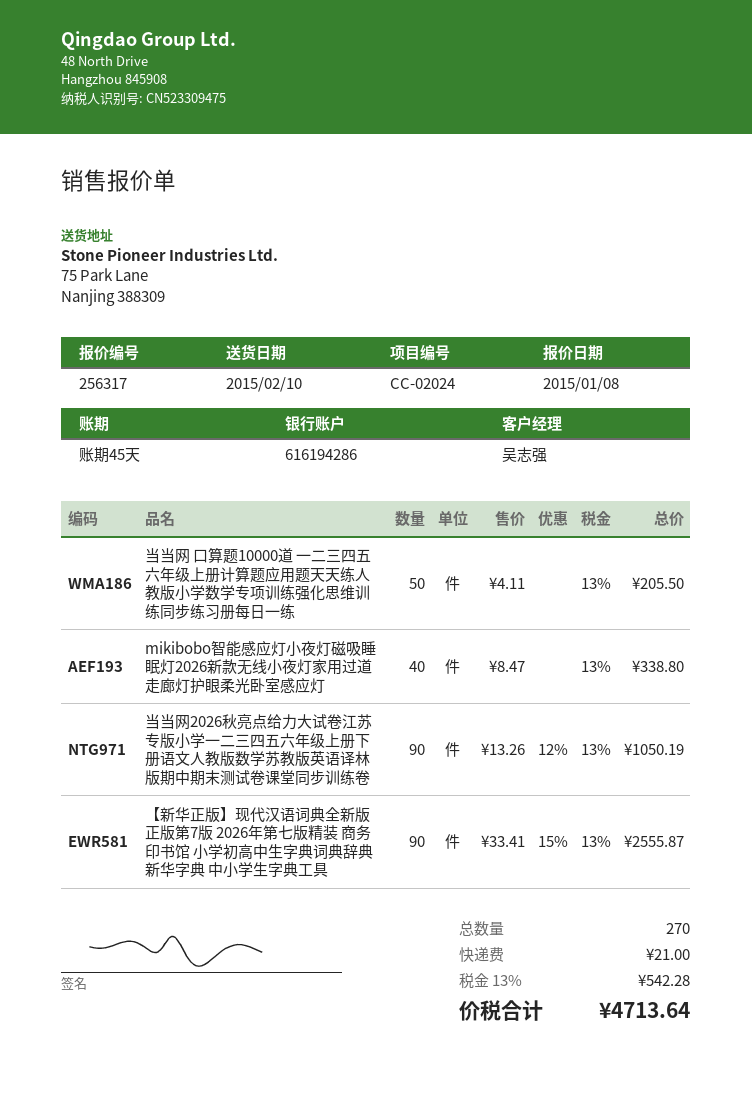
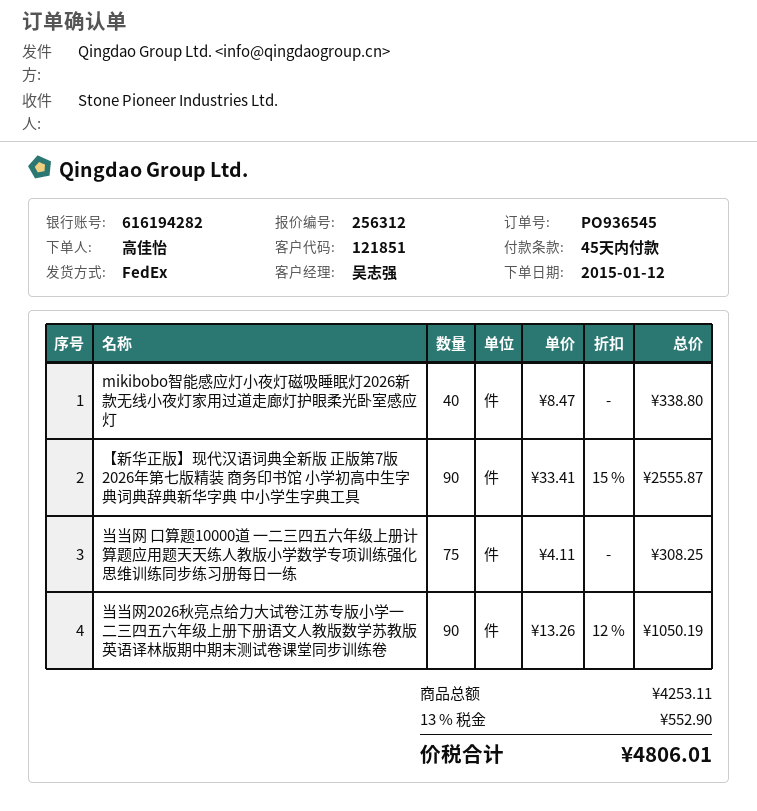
quote number: 256317 -> 256312
bank account: 616194286 -> 616194282
当当网 口算题10000道 一二三四五六年级上册计算题应用题天天练人教版小学数学专项训练强化思维训练同步练习册每日一练: 50 x 4.11 = 205.50 -> 75 x 4.11 = 308.25
shipping: 21.00 -> none
tax: 13% = 542.28 -> 13% = 552.90
total: 4713.64 -> 4806.01

